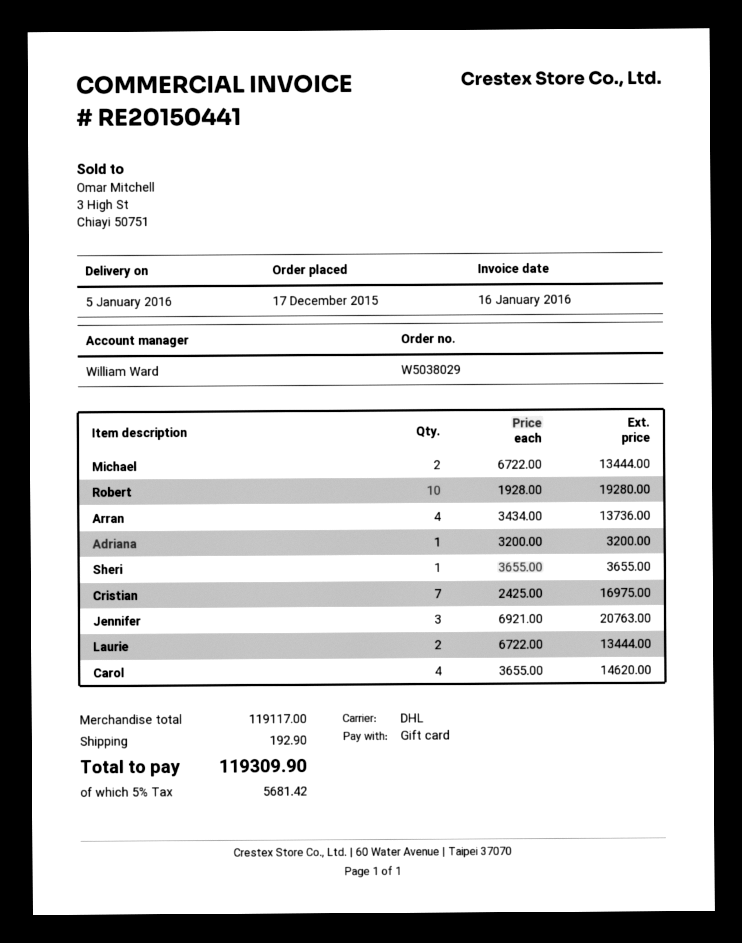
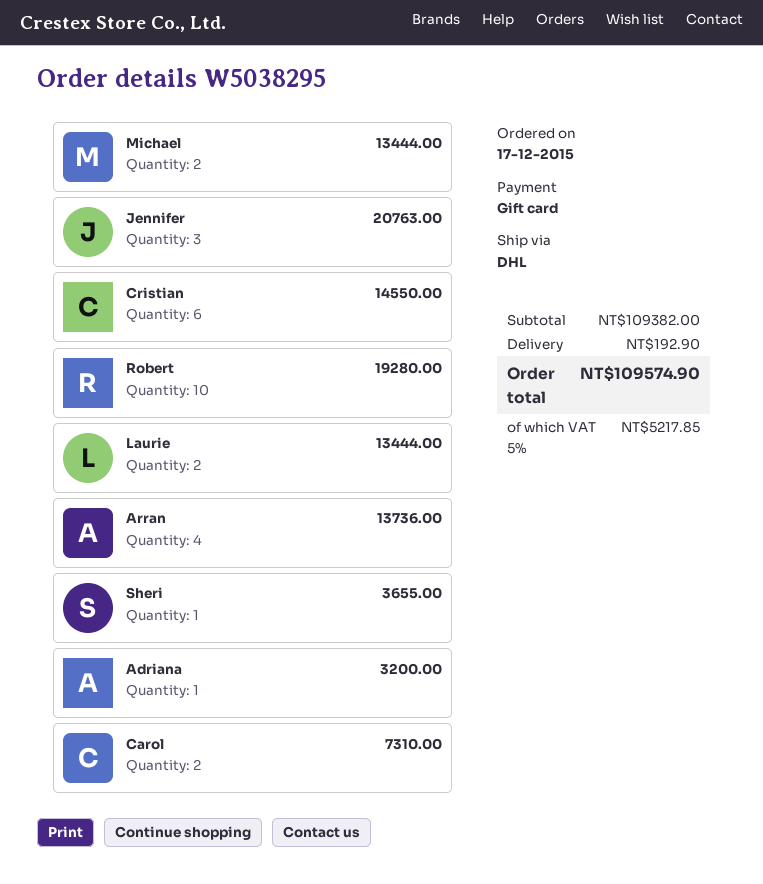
order number: W5038029 -> W5038295
Cristian: 7 for 16975.00 -> 6 for 14550.00
Carol: 4 for 14620.00 -> 2 for 7310.00
subtotal: 119117.00 -> 109382.00
tax: 5% = 5681.42 -> 5% = 5217.85
total: 119309.90 -> 109574.90

